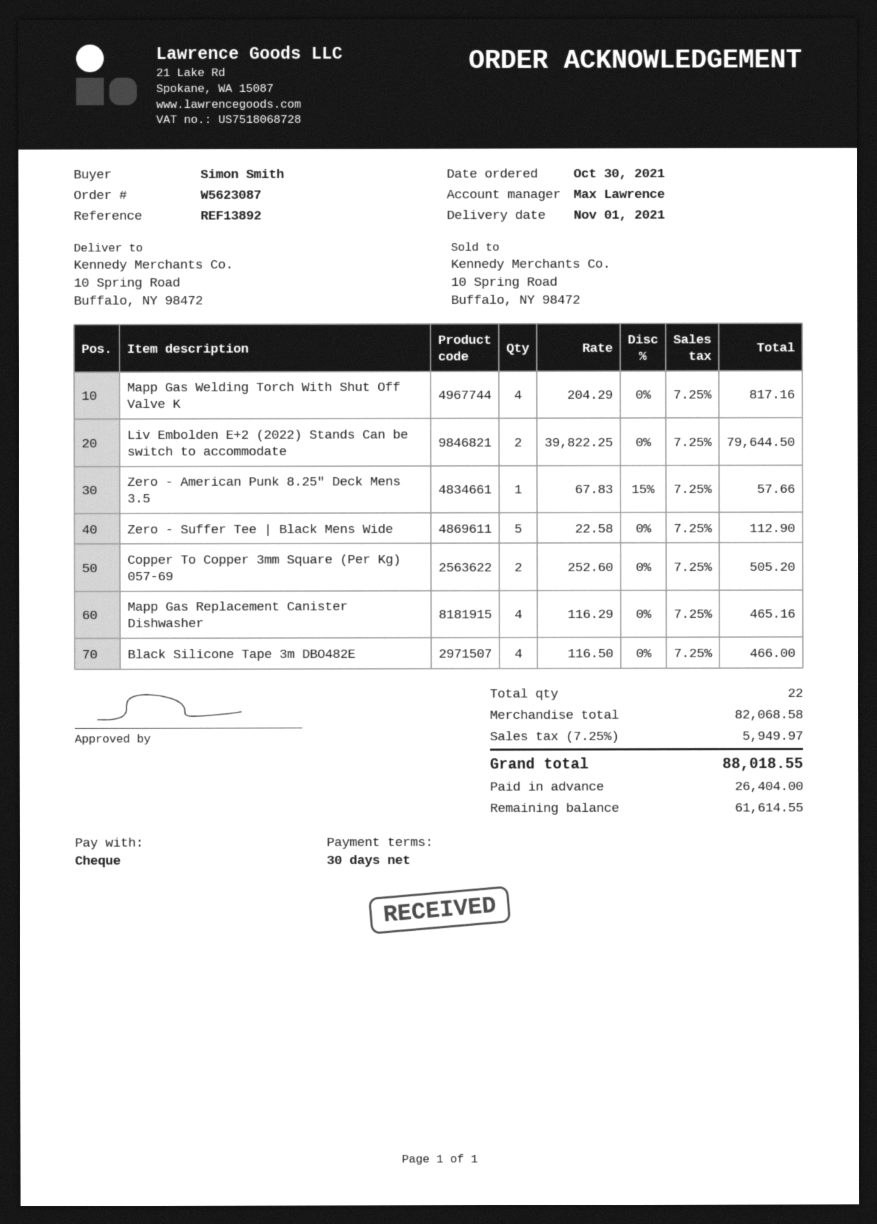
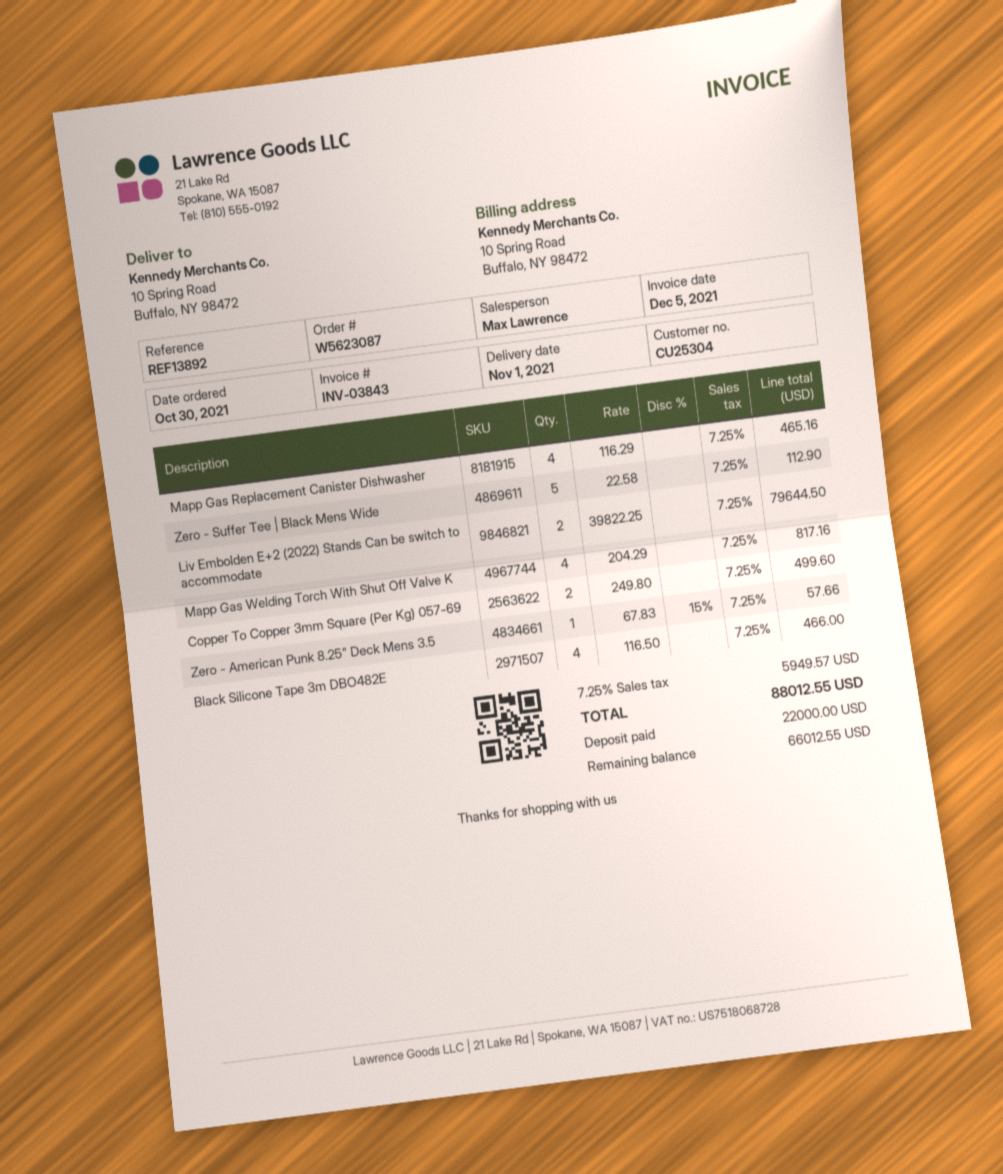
Copper To Copper 3mm Square (Per Kg) 057-69: 2 x 252.60 = 505.20 -> 2 x 249.80 = 499.60
tax: 7.25% = 5949.97 -> 7.25% = 5949.57
total: 88018.55 -> 88012.55
deposit: 26404.00 -> 22000.00
balance: 61614.55 -> 66012.55

